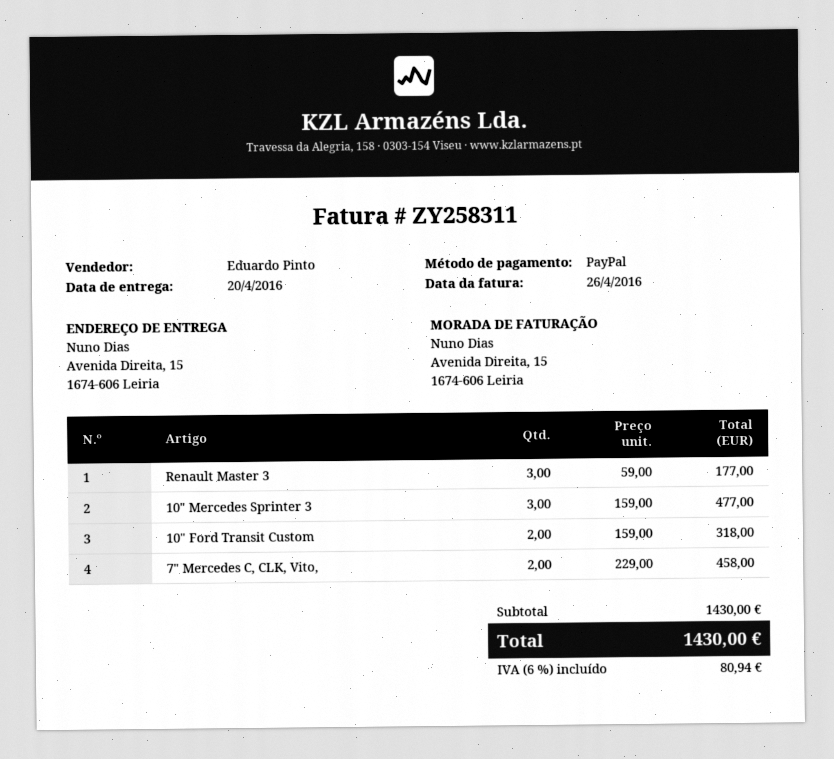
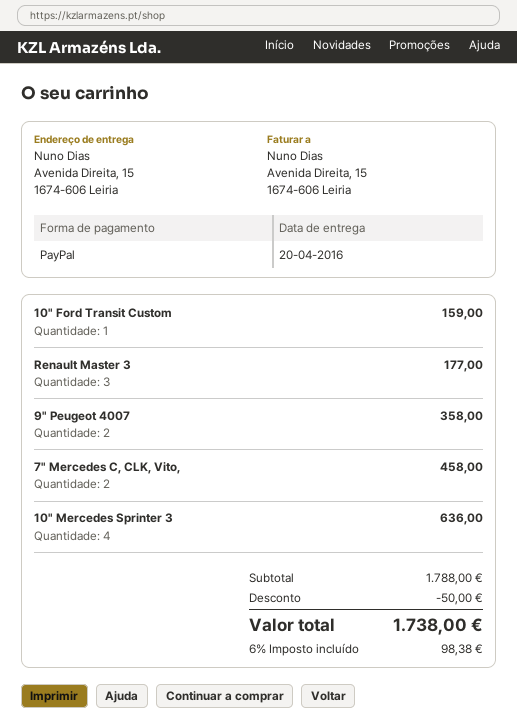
10" Mercedes Sprinter 3: 3 for 477.00 -> 4 for 636.00
10" Ford Transit Custom: 2 for 318.00 -> 1 for 159.00
9" Peugeot 4007: none -> 2 for 358.00
subtotal: 1430.00 -> 1788.00
discount: none -> 50.00
tax: 6% = 80.94 -> 6% = 98.38
total: 1430.00 -> 1738.00

